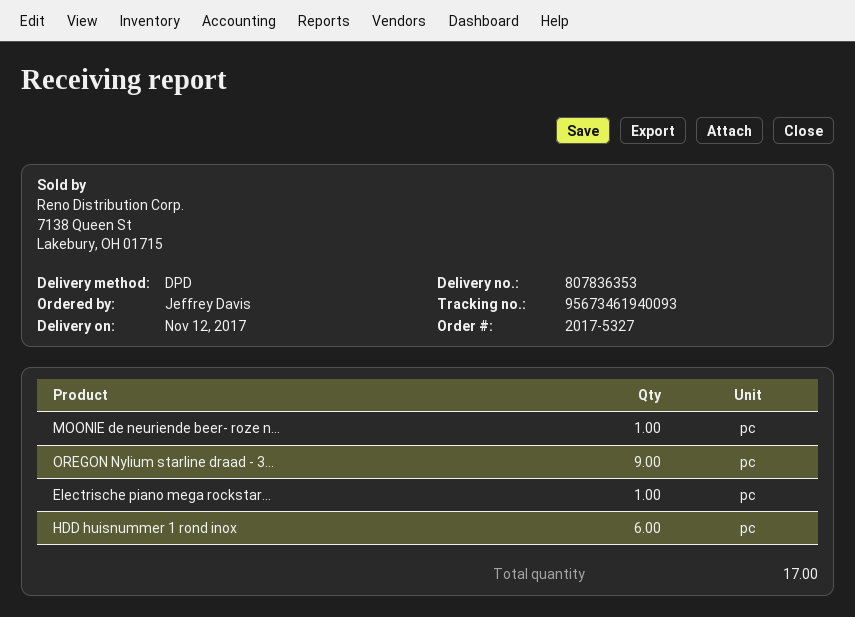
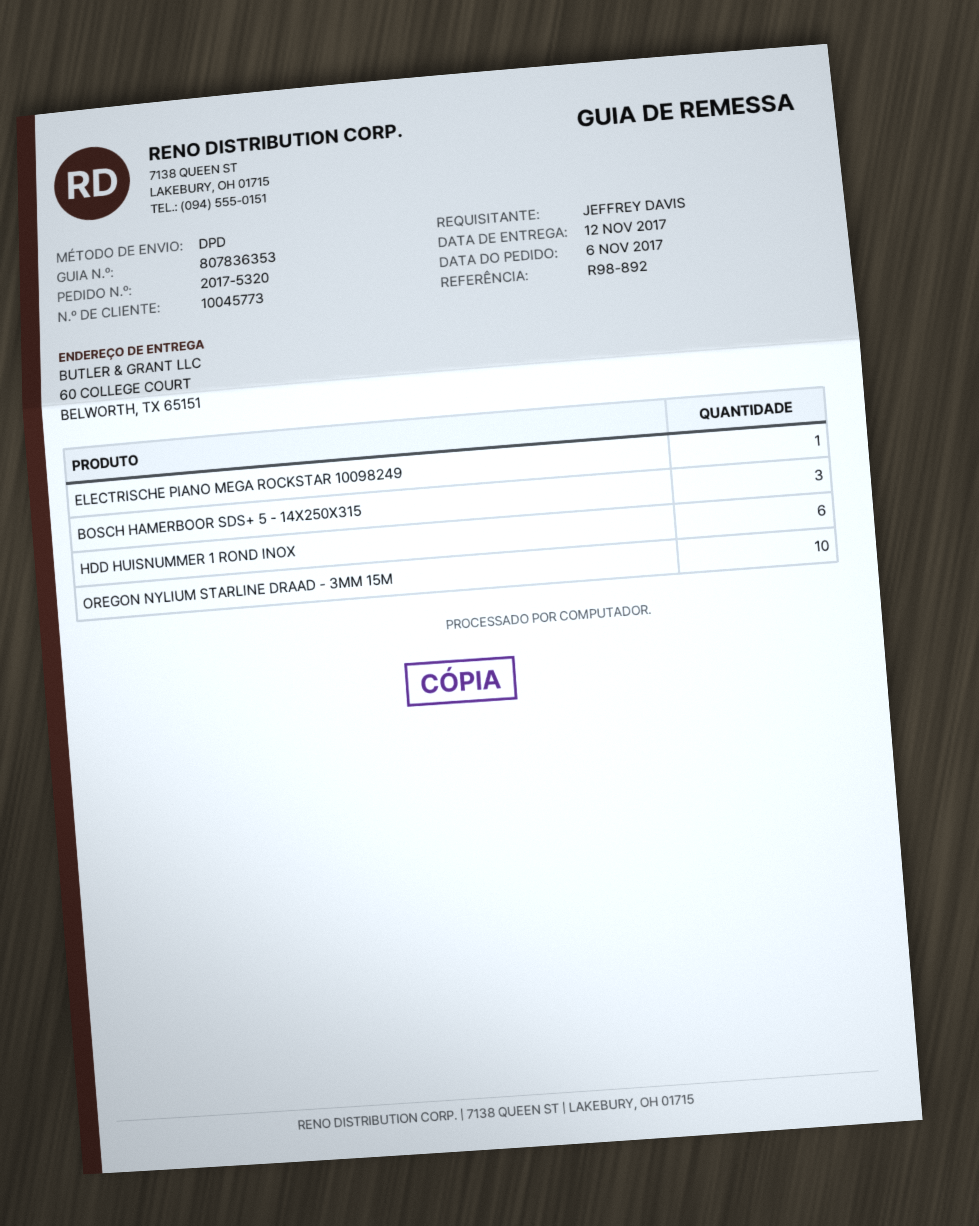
order number: 2017-5327 -> 2017-5320
MOONIE de neuriende beer- roze n...: 1 -> none
OREGON Nylium starline draad - 3...: 9 -> 10
BOSCH HAMERBOOR SDS+ 5 - 14X250X315: none -> 3

